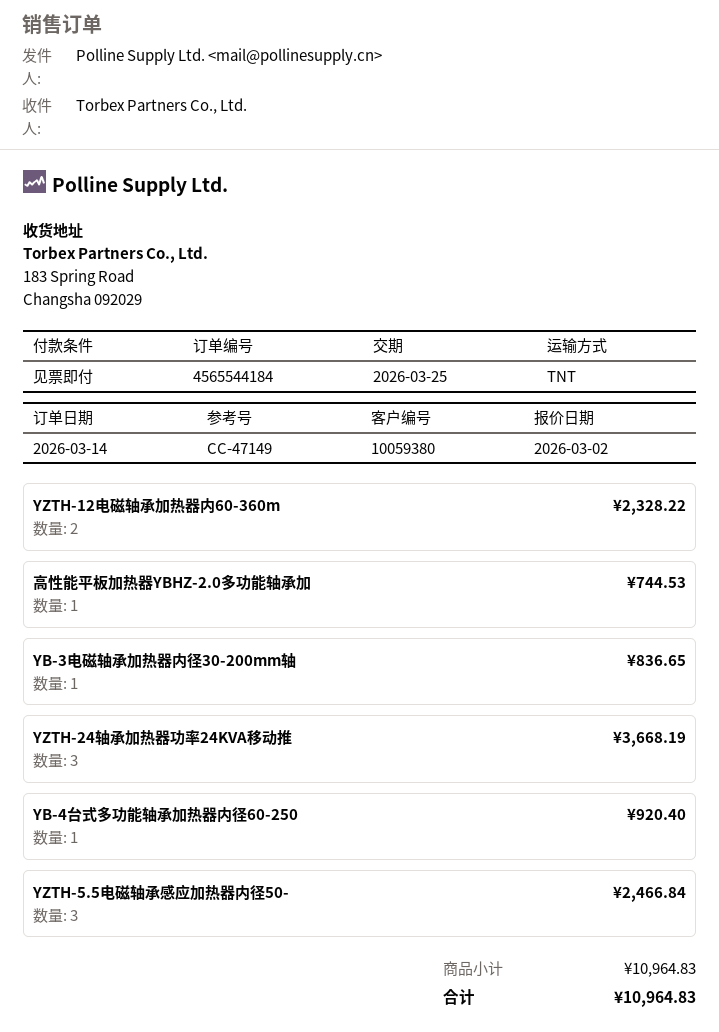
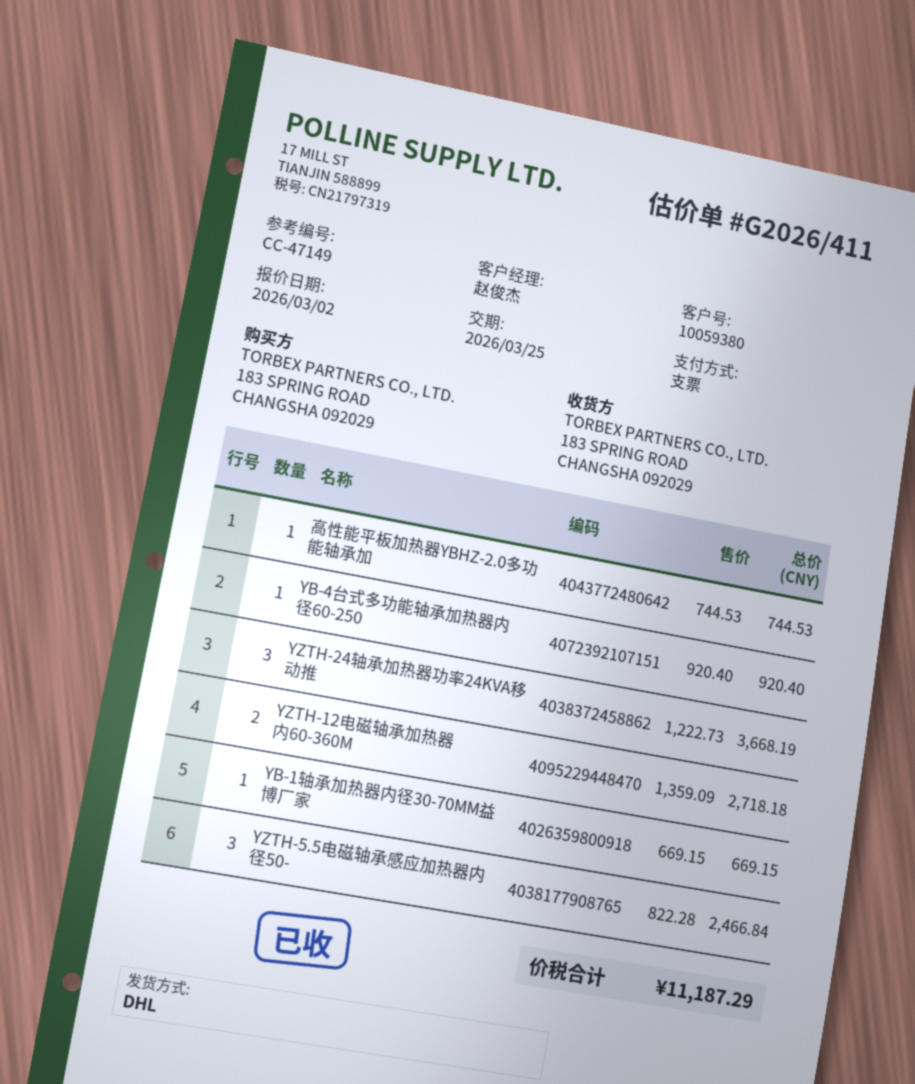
shipping method: TNT -> DHL
YZTH-12电磁轴承加热器内60-360m: 2 for 2328.22 -> 2 for 2718.18
YB-3电磁轴承加热器内径30-200mm轴: 1 for 836.65 -> none
YB-1轴承加热器内径30-70MM益博厂家: none -> 1 for 669.15
total: 10964.83 -> 11187.29

